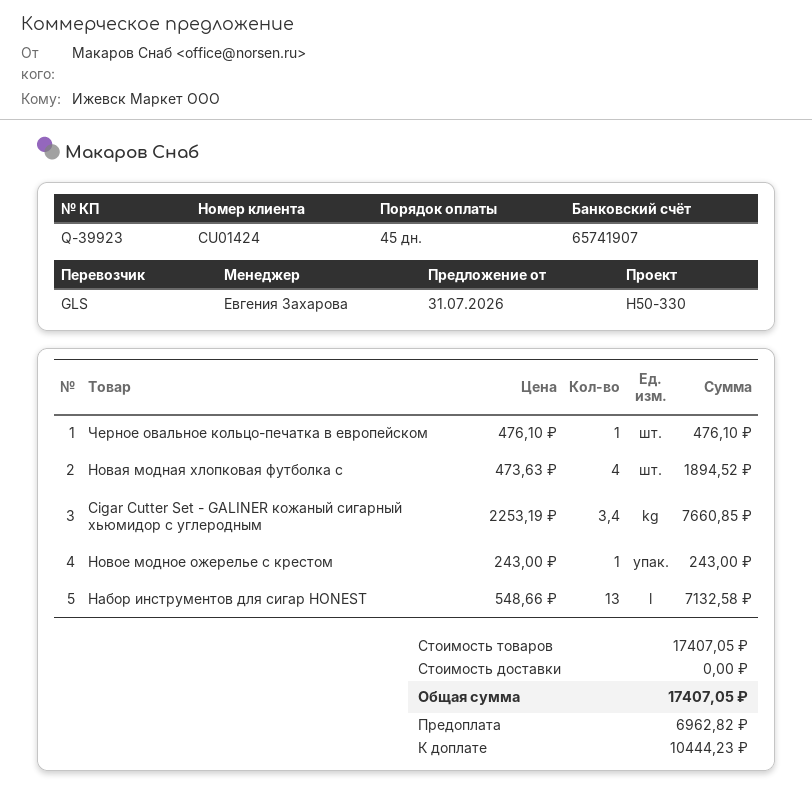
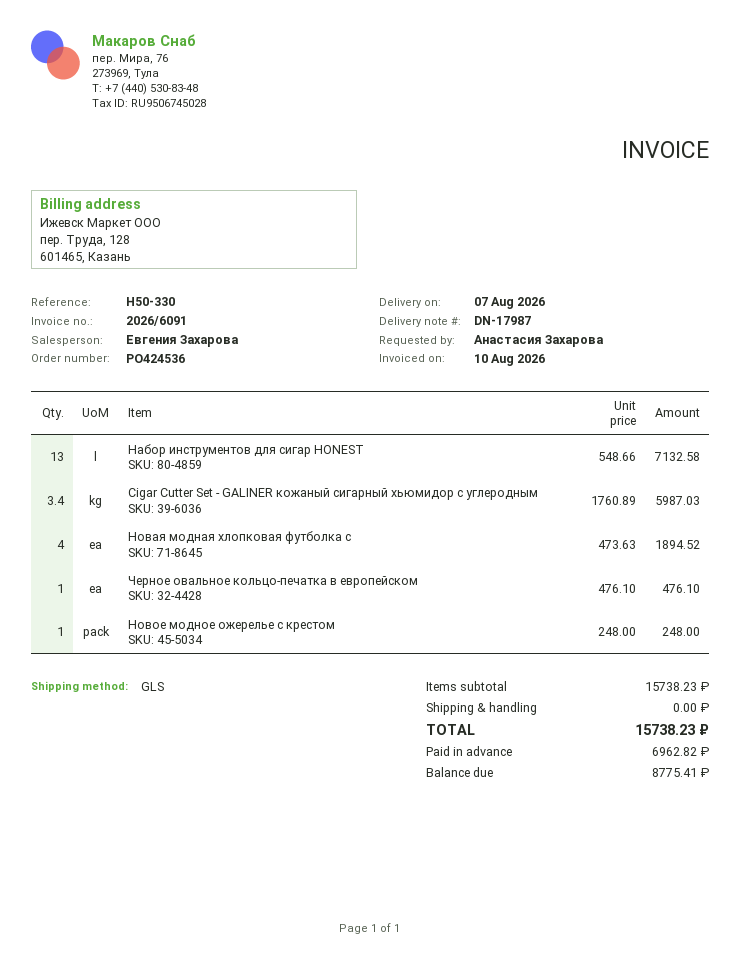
Cigar Cutter Set - GALINER кожаный сигарный хьюмидор с углеродным: 3.4 x 2253.19 = 7660.85 -> 3.4 x 1760.89 = 5987.03
Новое модное ожерелье с крестом: 1 x 243.00 = 243.00 -> 1 x 248.00 = 248.00
subtotal: 17407.05 -> 15738.23
total: 17407.05 -> 15738.23
balance: 10444.23 -> 8775.41

